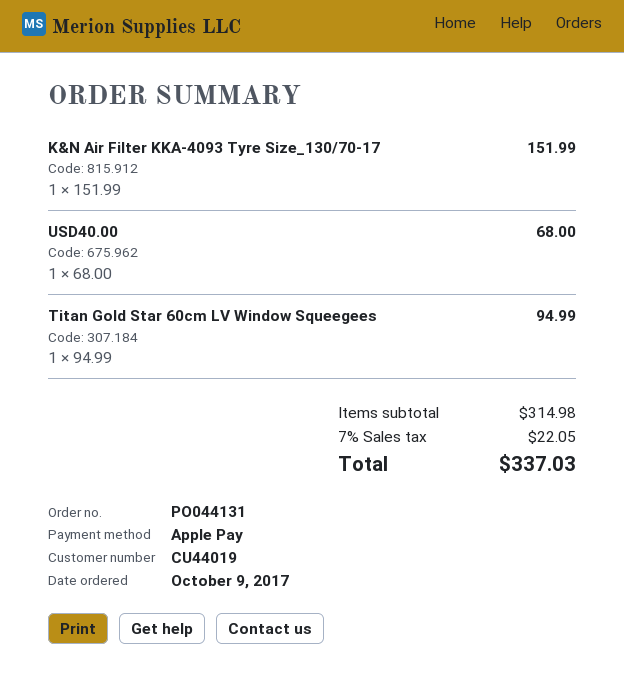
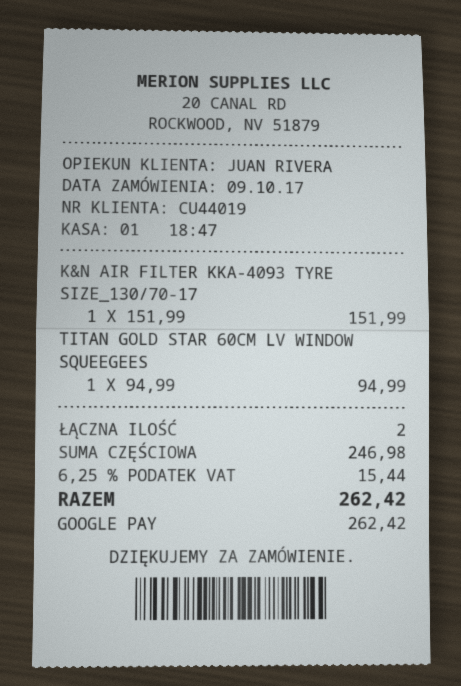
payment method: Apple Pay -> Google Pay
USD40.00: 1 x 68.00 = 68.00 -> none
subtotal: 314.98 -> 246.98
tax: 7% = 22.05 -> 6.25% = 15.44
total: 337.03 -> 262.42

